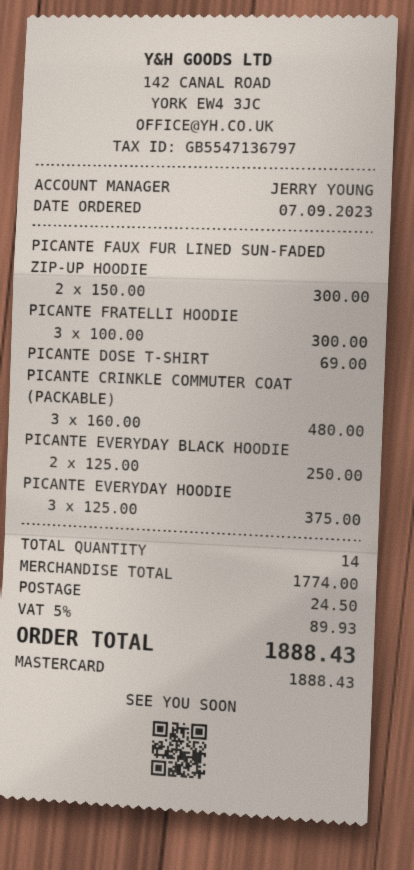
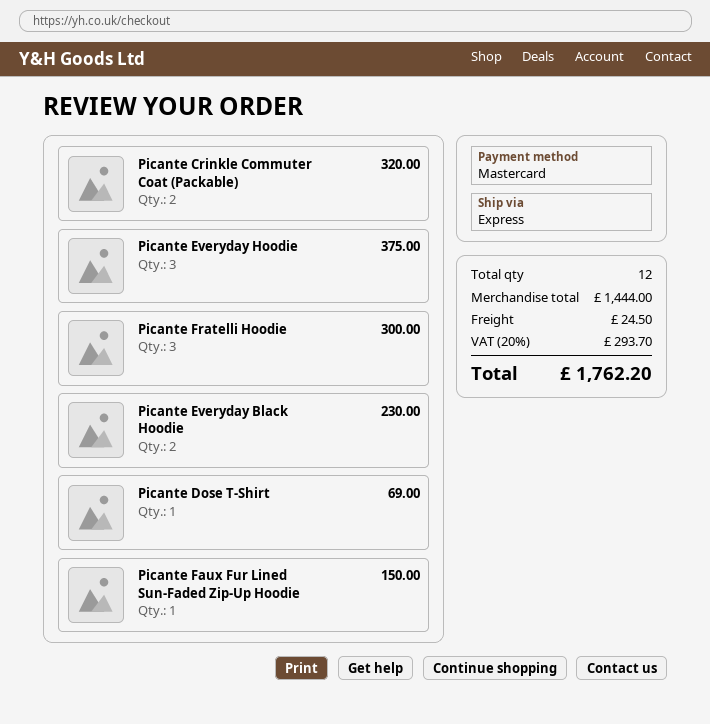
PICANTE FAUX FUR LINED SUN-FADED ZIP-UP HOODIE: 2 for 300.00 -> 1 for 150.00
PICANTE CRINKLE COMMUTER COAT (PACKABLE): 3 for 480.00 -> 2 for 320.00
PICANTE EVERYDAY BLACK HOODIE: 2 for 250.00 -> 2 for 230.00
total quantity: 14 -> 12
subtotal: 1774.00 -> 1444.00
tax: 5% = 89.93 -> 20% = 293.70
total: 1888.43 -> 1762.20

